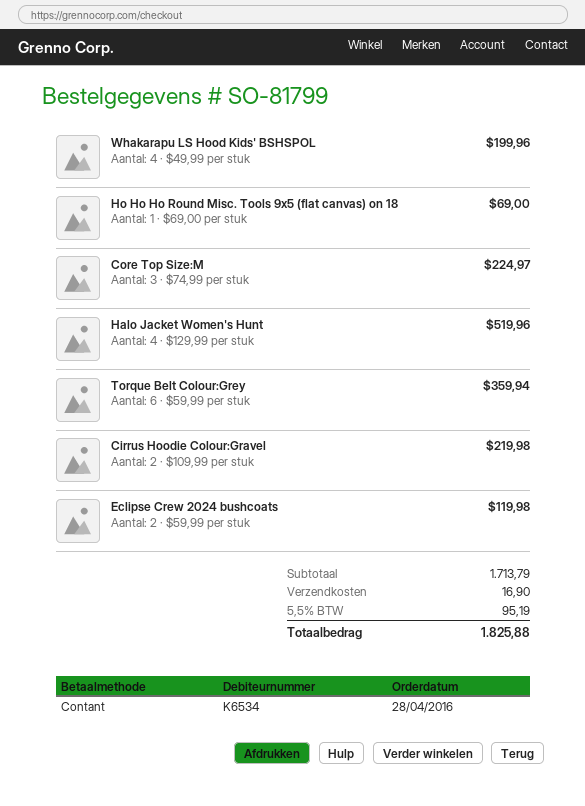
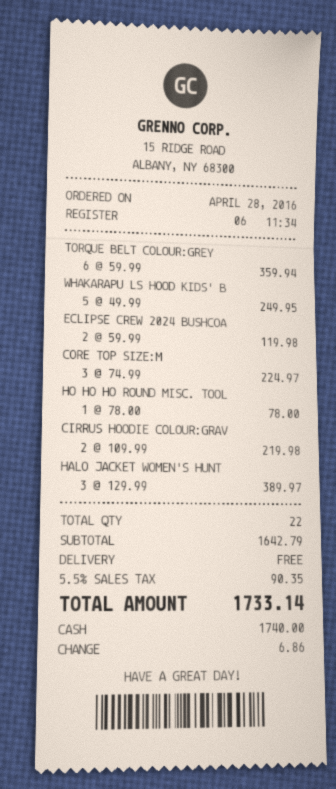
Whakarapu LS Hood Kids' BSHSPOL: 4 x 49.99 = 199.96 -> 5 x 49.99 = 249.95
Ho Ho Ho Round Misc. Tools 9x5 (flat canvas) on 18: 1 x 69.00 = 69.00 -> 1 x 78.00 = 78.00
Halo Jacket Women's Hunt: 4 x 129.99 = 519.96 -> 3 x 129.99 = 389.97
subtotal: 1713.79 -> 1642.79
shipping: 16.90 -> 0.00
tax: 5.5% = 95.19 -> 5.5% = 90.35
total: 1825.88 -> 1733.14

